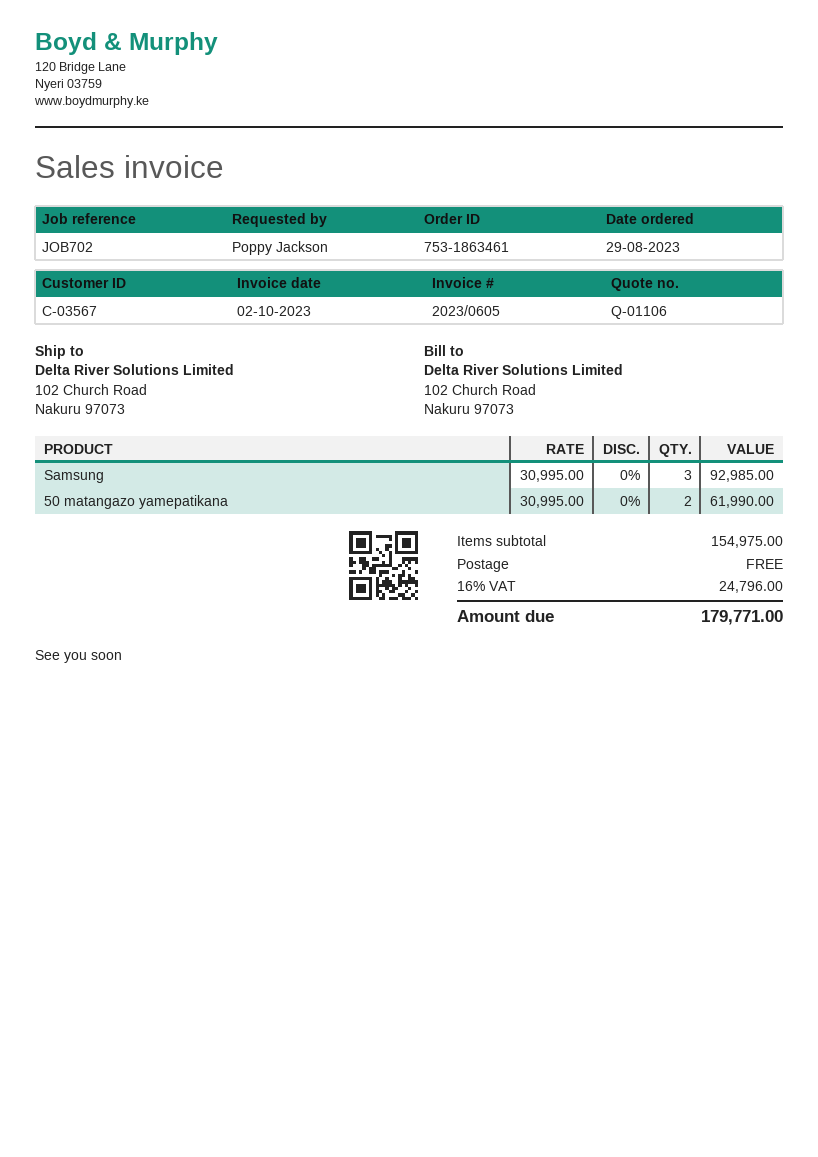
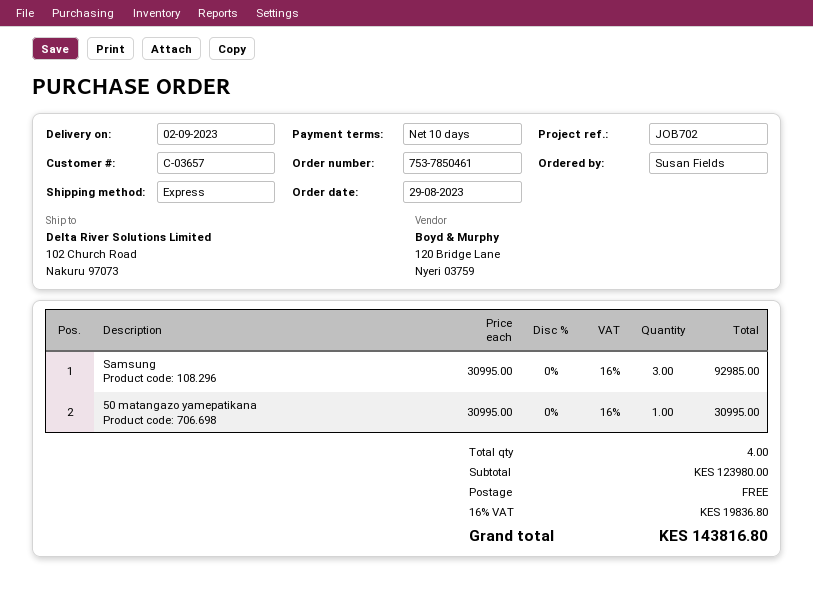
order number: 753-1863461 -> 753-7850461
customer number: C-03567 -> C-03657
ordered by: Poppy Jackson -> Susan Fields
50 matangazo yamepatikana: 2 x 30995.00 = 61990.00 -> 1 x 30995.00 = 30995.00
subtotal: 154975.00 -> 123980.00
tax: 16% = 24796.00 -> 16% = 19836.80
total: 179771.00 -> 143816.80

